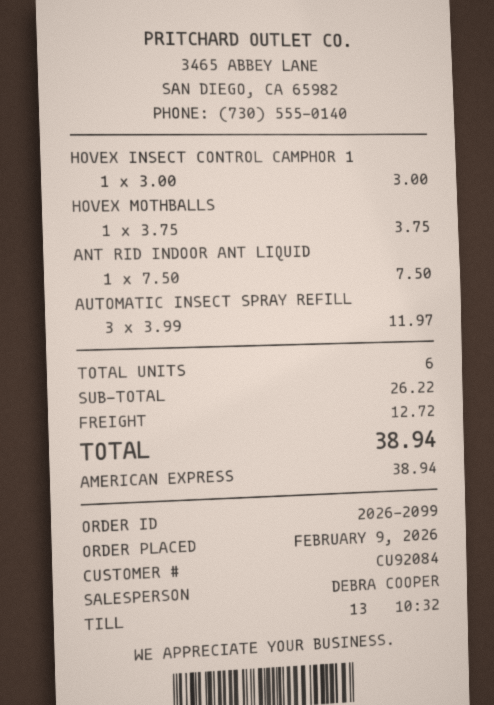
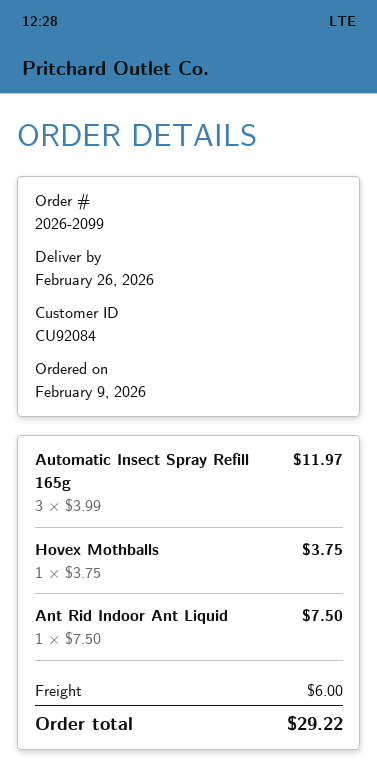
HOVEX INSECT CONTROL CAMPHOR 1: 1 x 3.00 = 3.00 -> none
shipping: 12.72 -> 6.00
total: 38.94 -> 29.22

